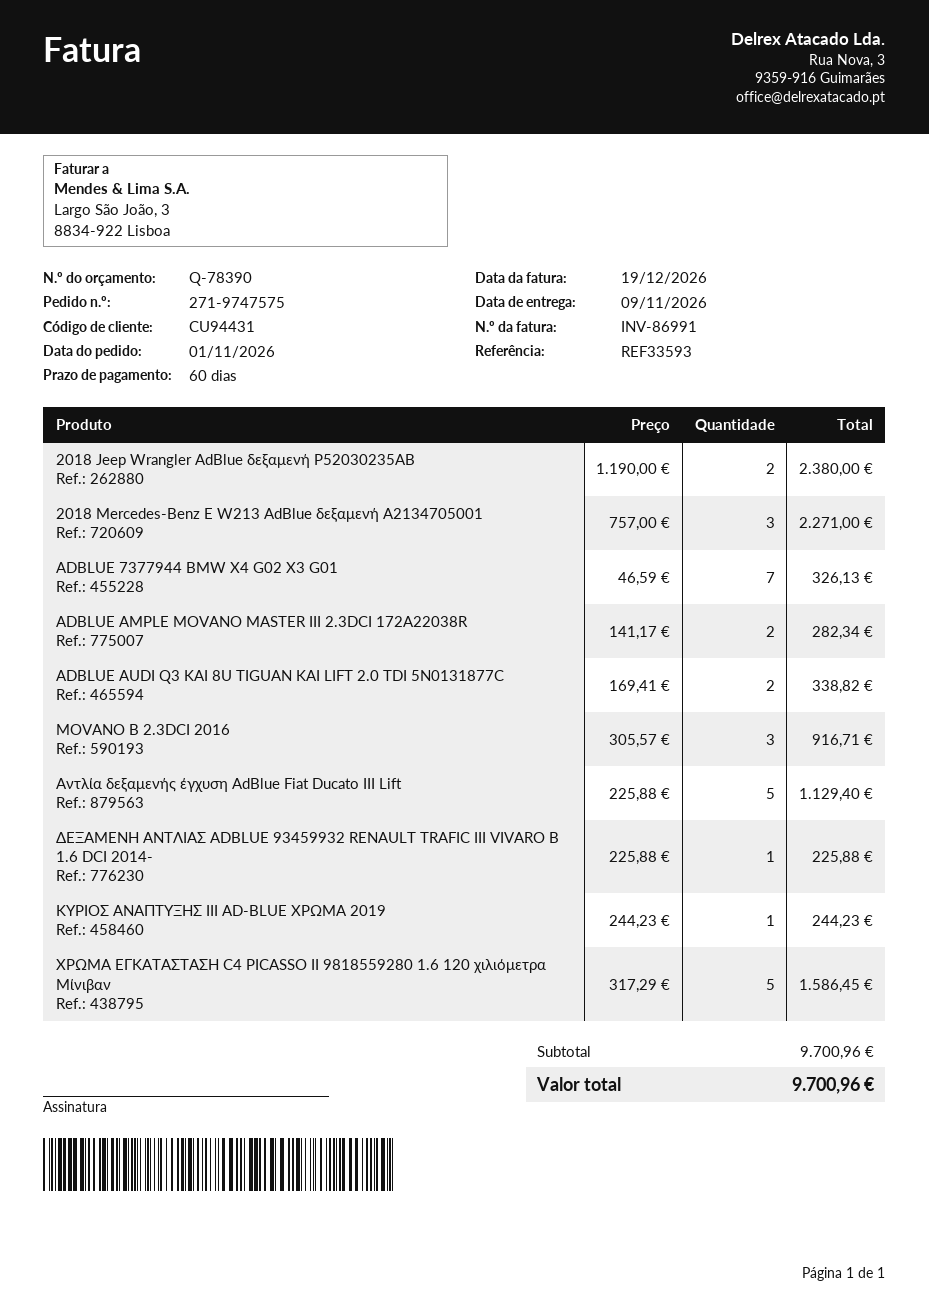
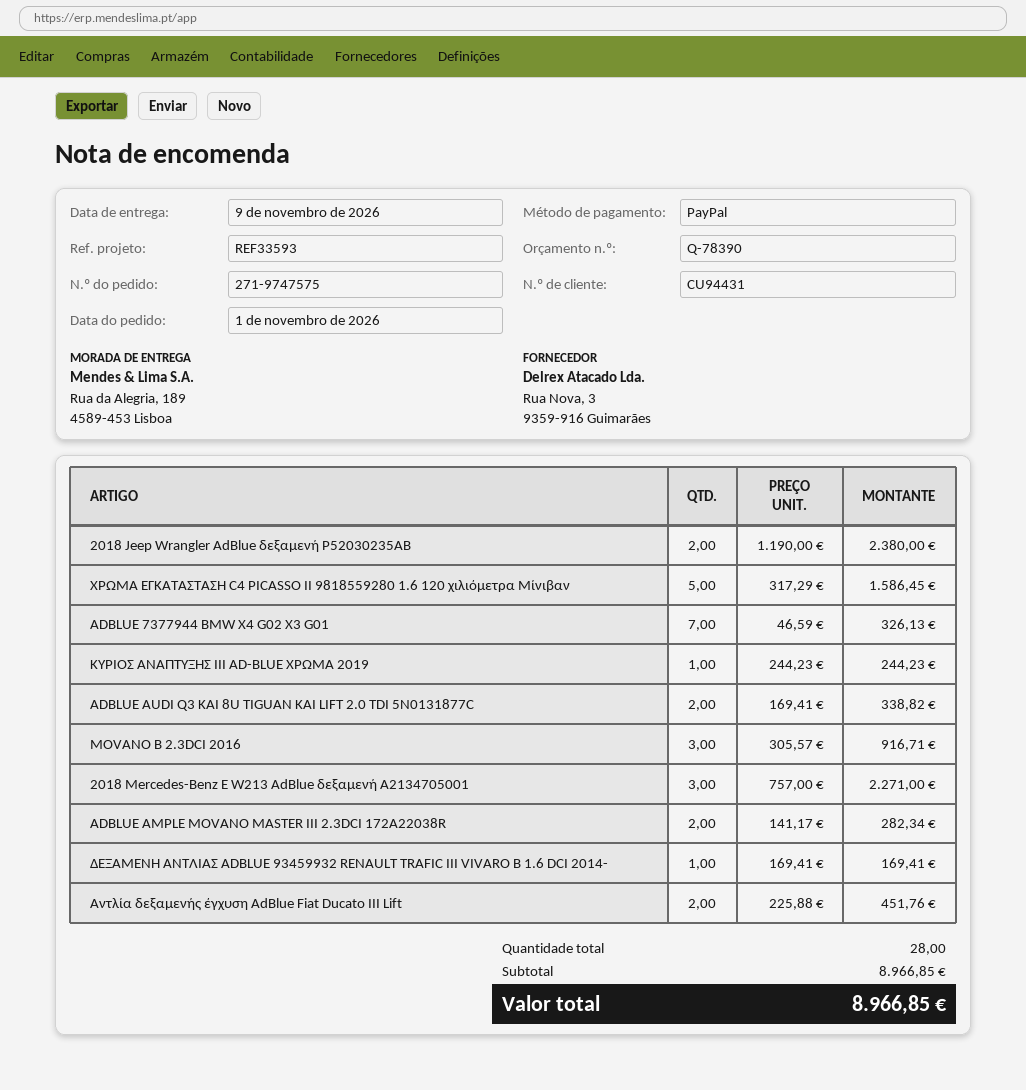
Αντλία δεξαμενής έγχυση AdBlue Fiat Ducato III Lift: 5 x 225.88 = 1129.40 -> 2 x 225.88 = 451.76
ΔΕΞΑΜΕΝΗ ΑΝΤΛΙΑΣ ADBLUE 93459932 RENAULT TRAFIC III VIVARO B 1.6 DCI 2014-: 1 x 225.88 = 225.88 -> 1 x 169.41 = 169.41
subtotal: 9700.96 -> 8966.85
total: 9700.96 -> 8966.85

